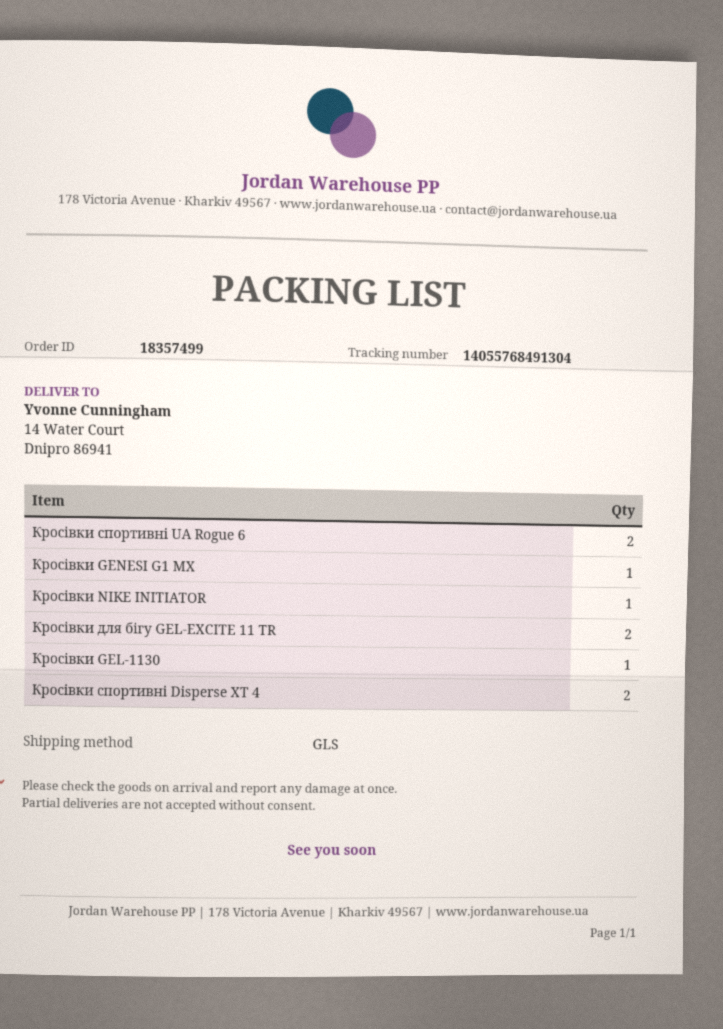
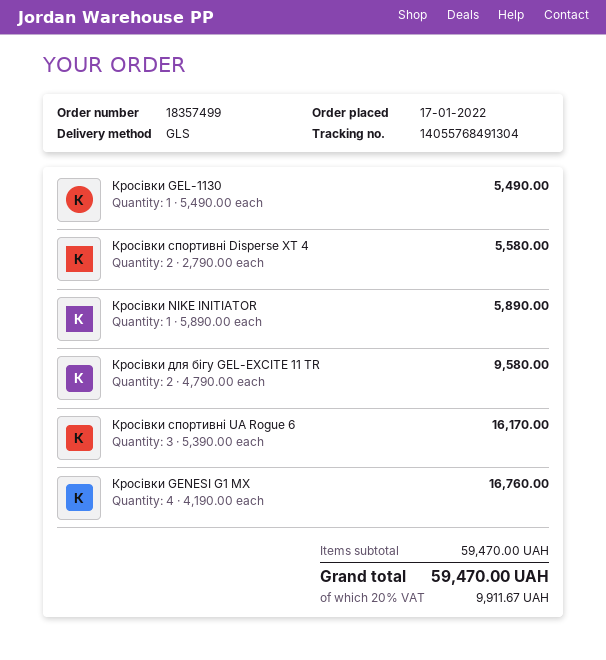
Кросівки спортивні UA Rogue 6: 2 -> 3
Кросівки GENESI G1 MX: 1 -> 4

